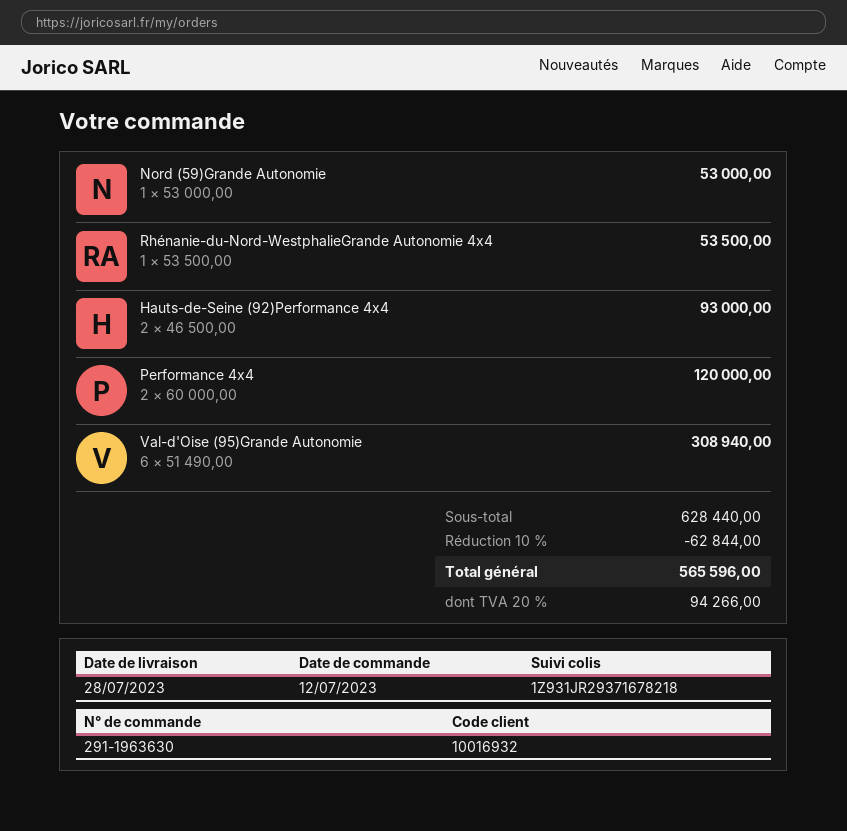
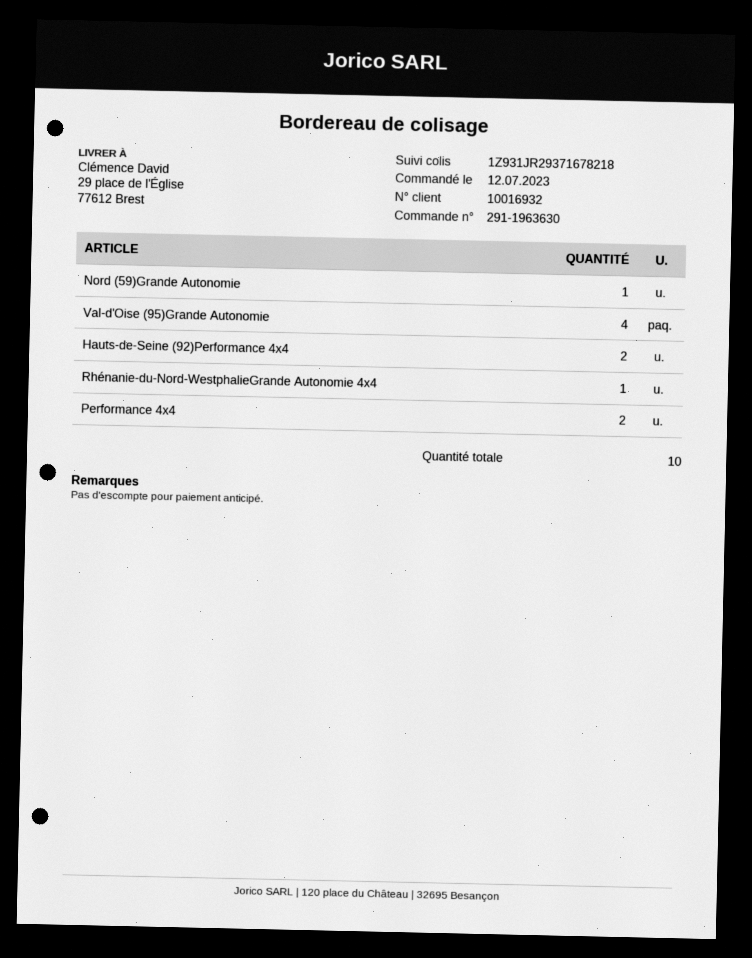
Val-d'Oise (95)Grande Autonomie: 6 -> 4

